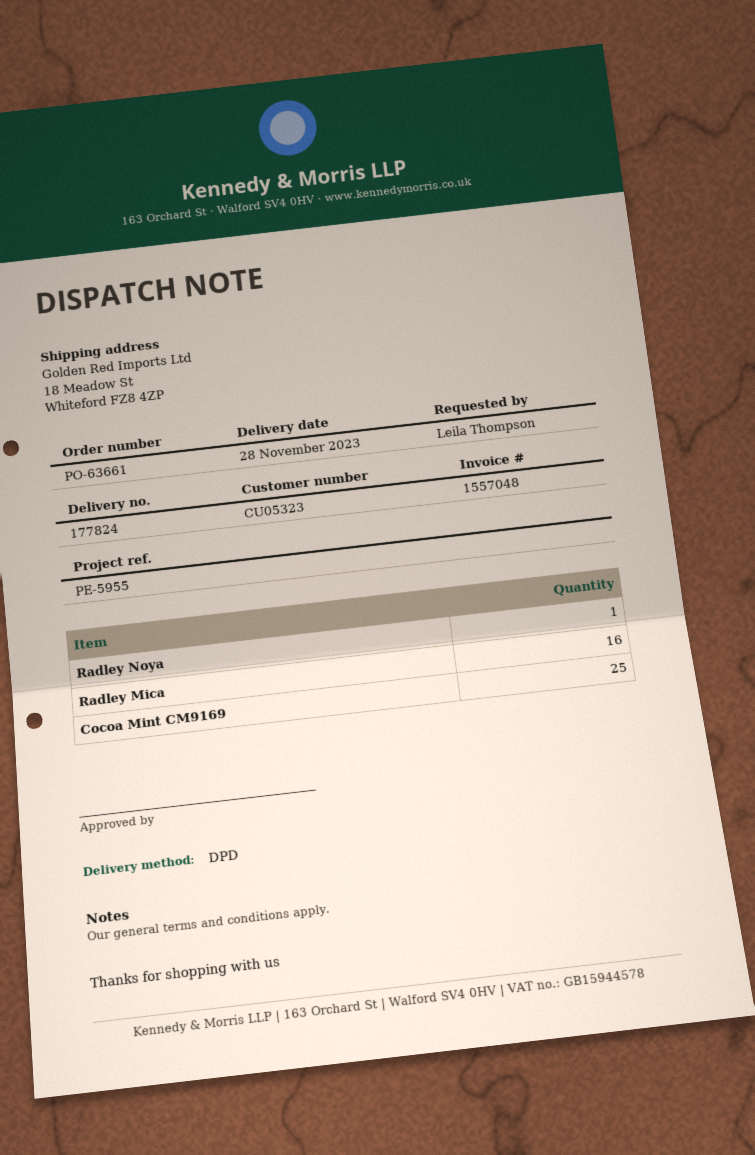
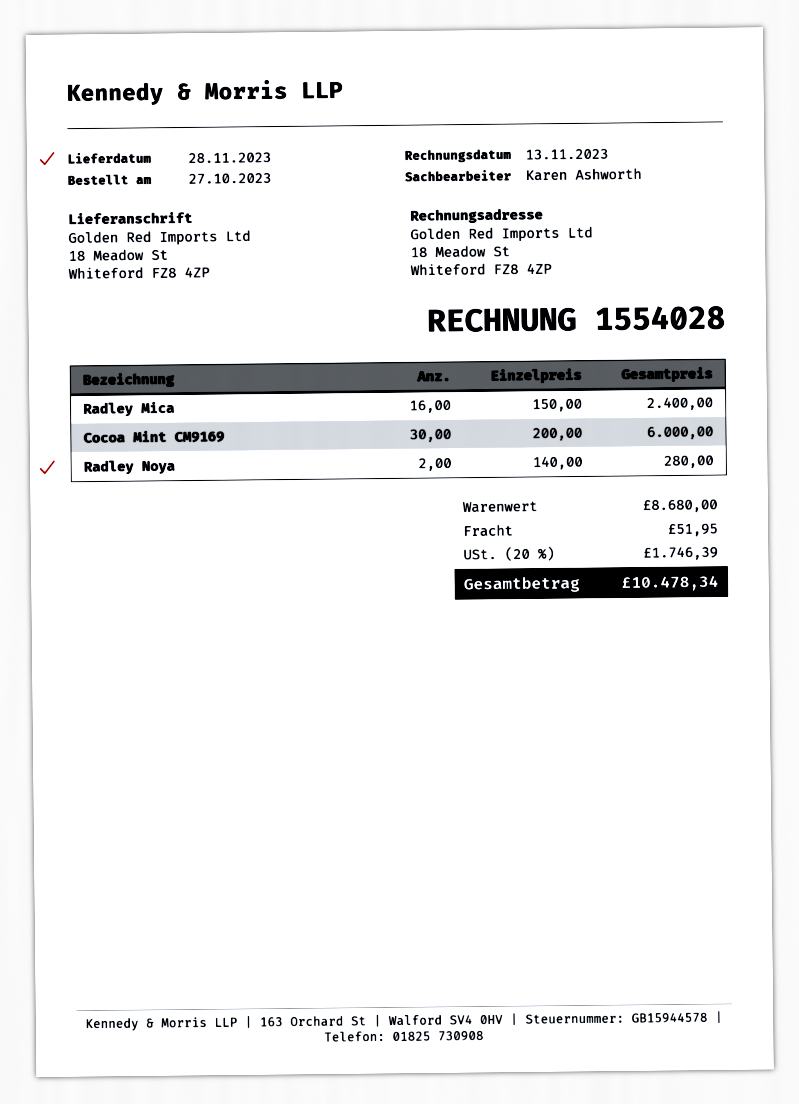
invoice number: 1557048 -> 1554028
Radley Noya: 1 -> 2
Cocoa Mint CM9169: 25 -> 30

